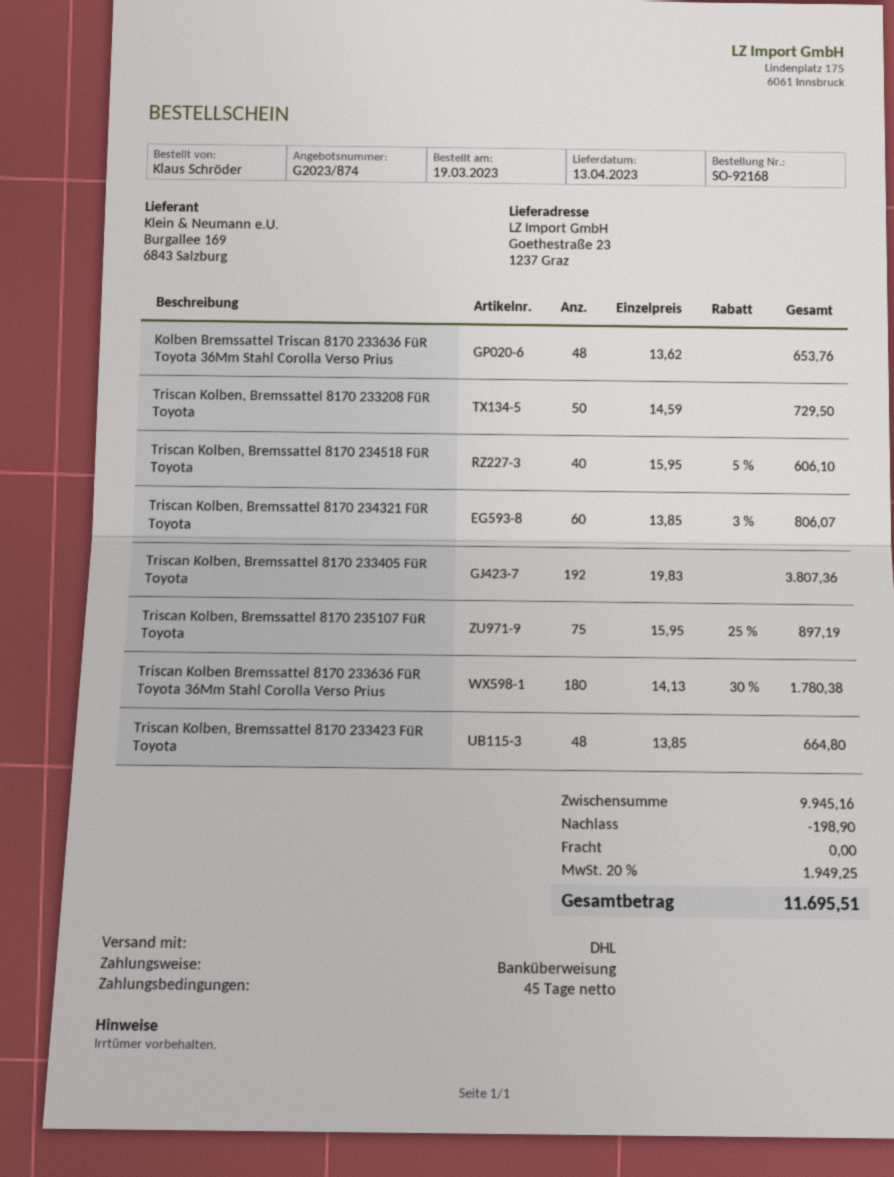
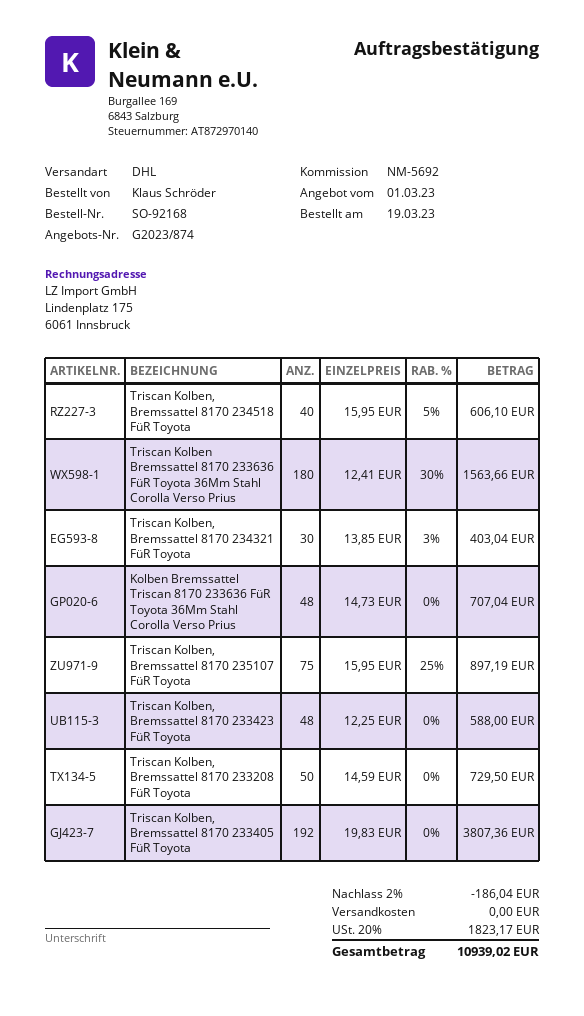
Kolben Bremssattel Triscan 8170 233636 FüR Toyota 36Mm Stahl Corolla Verso Prius: 48 x 13.62 = 653.76 -> 48 x 14.73 = 707.04
Triscan Kolben, Bremssattel 8170 234321 FüR Toyota: 60 x 13.85 - 3% = 806.07 -> 30 x 13.85 - 3% = 403.04
Triscan Kolben Bremssattel 8170 233636 FüR Toyota 36Mm Stahl Corolla Verso Prius: 180 x 14.13 - 30% = 1780.38 -> 180 x 12.41 - 30% = 1563.66
Triscan Kolben, Bremssattel 8170 233423 FüR Toyota: 48 x 13.85 = 664.80 -> 48 x 12.25 = 588.00
discount: 198.90 -> 186.04
tax: 20% = 1949.25 -> 20% = 1823.17
total: 11695.51 -> 10939.02

